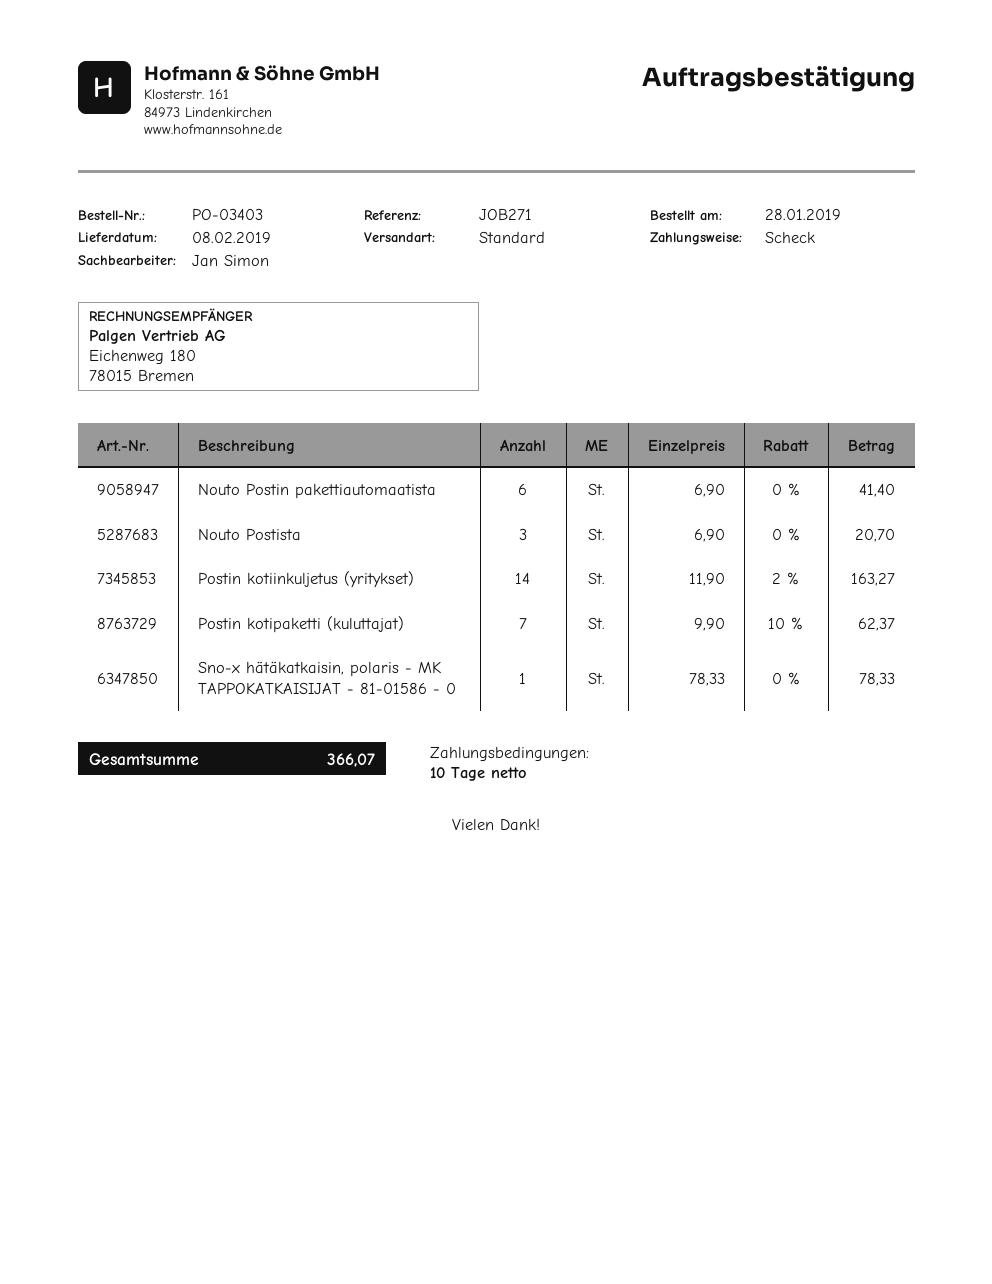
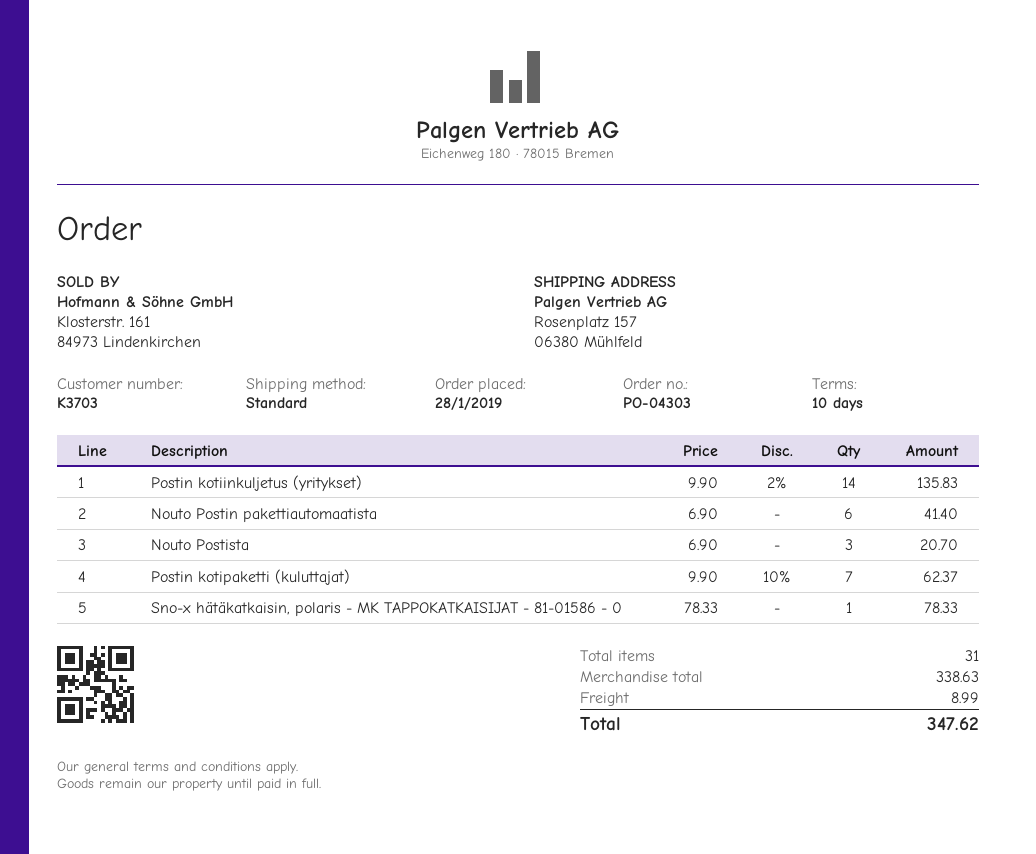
order number: PO-03403 -> PO-04303
Postin kotiinkuljetus (yritykset): 14 x 11.90 - 2% = 163.27 -> 14 x 9.90 - 2% = 135.83
shipping: none -> 8.99
total: 366.07 -> 347.62

